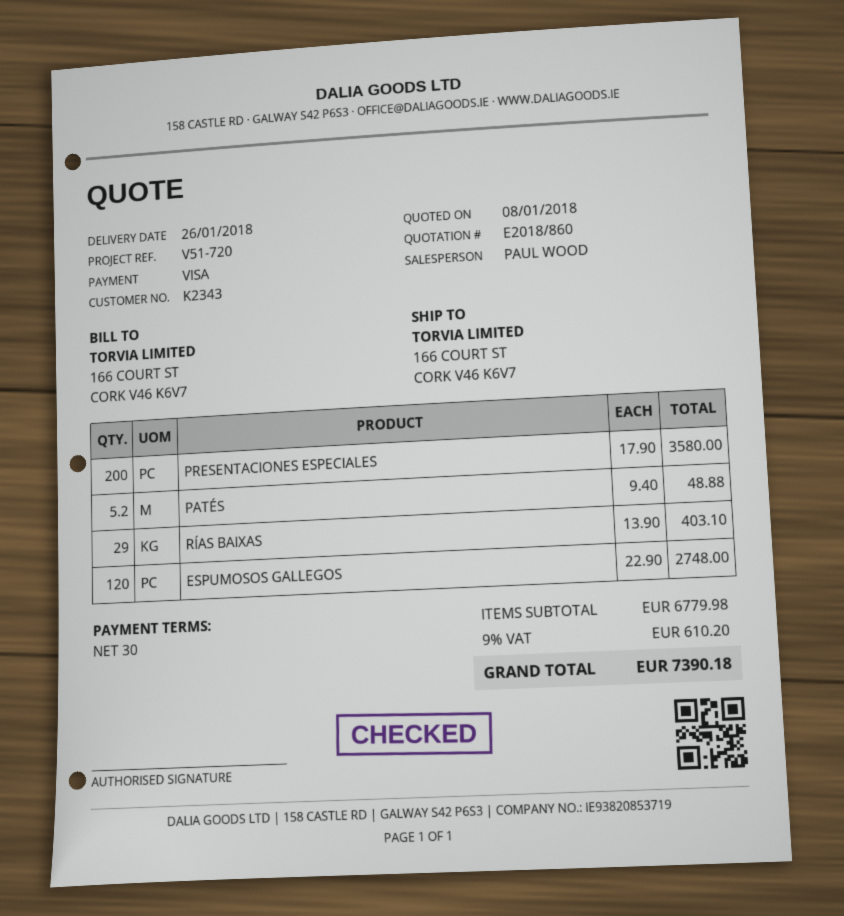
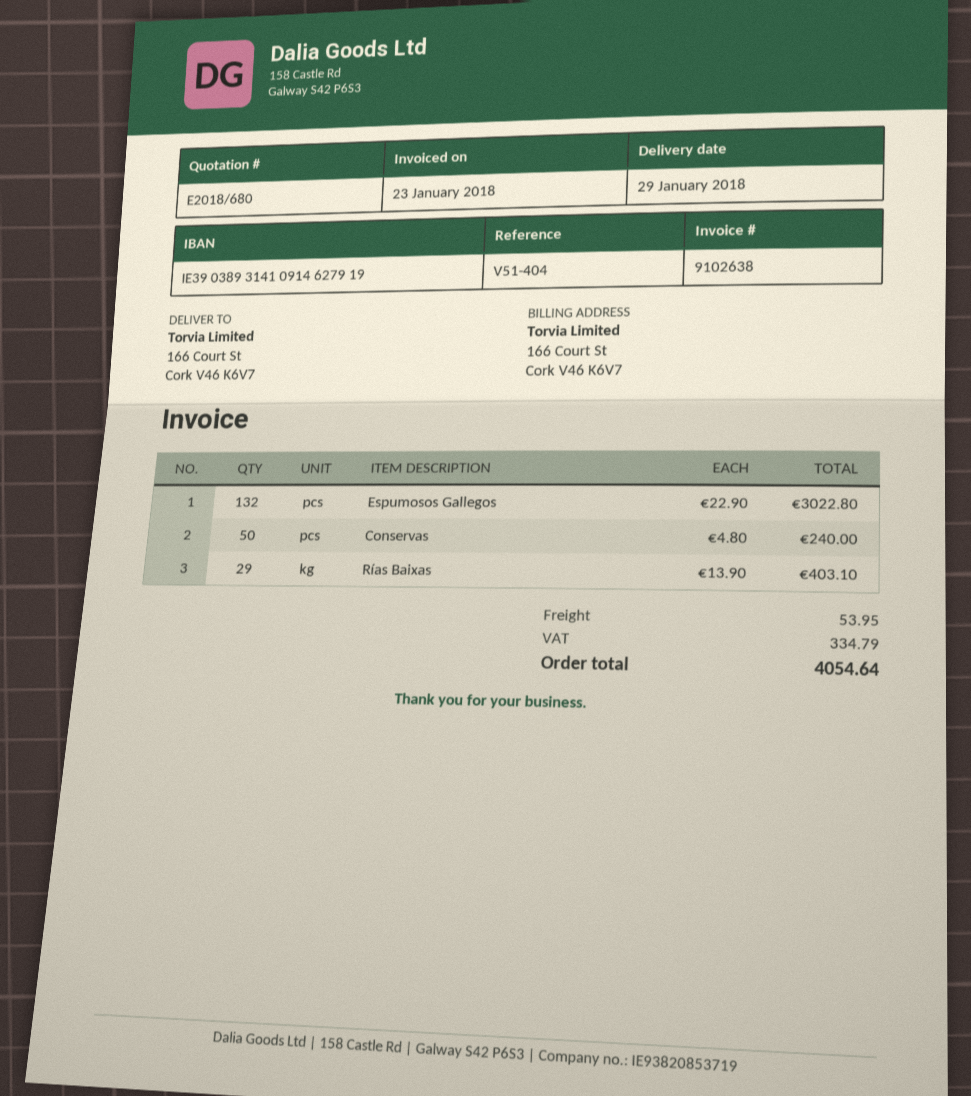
quote number: E2018/860 -> E2018/680
delivery date: 2018-01-26 -> 2018-01-29
reference: V51-720 -> V51-404
PRESENTACIONES ESPECIALES: 200 x 17.90 = 3580.00 -> none
PATÉS: 5.2 x 9.40 = 48.88 -> none
ESPUMOSOS GALLEGOS: 120 x 22.90 = 2748.00 -> 132 x 22.90 = 3022.80
Conservas: none -> 50 x 4.80 = 240.00
shipping: none -> 53.95
tax: 610.20 -> 334.79
total: 7390.18 -> 4054.64

